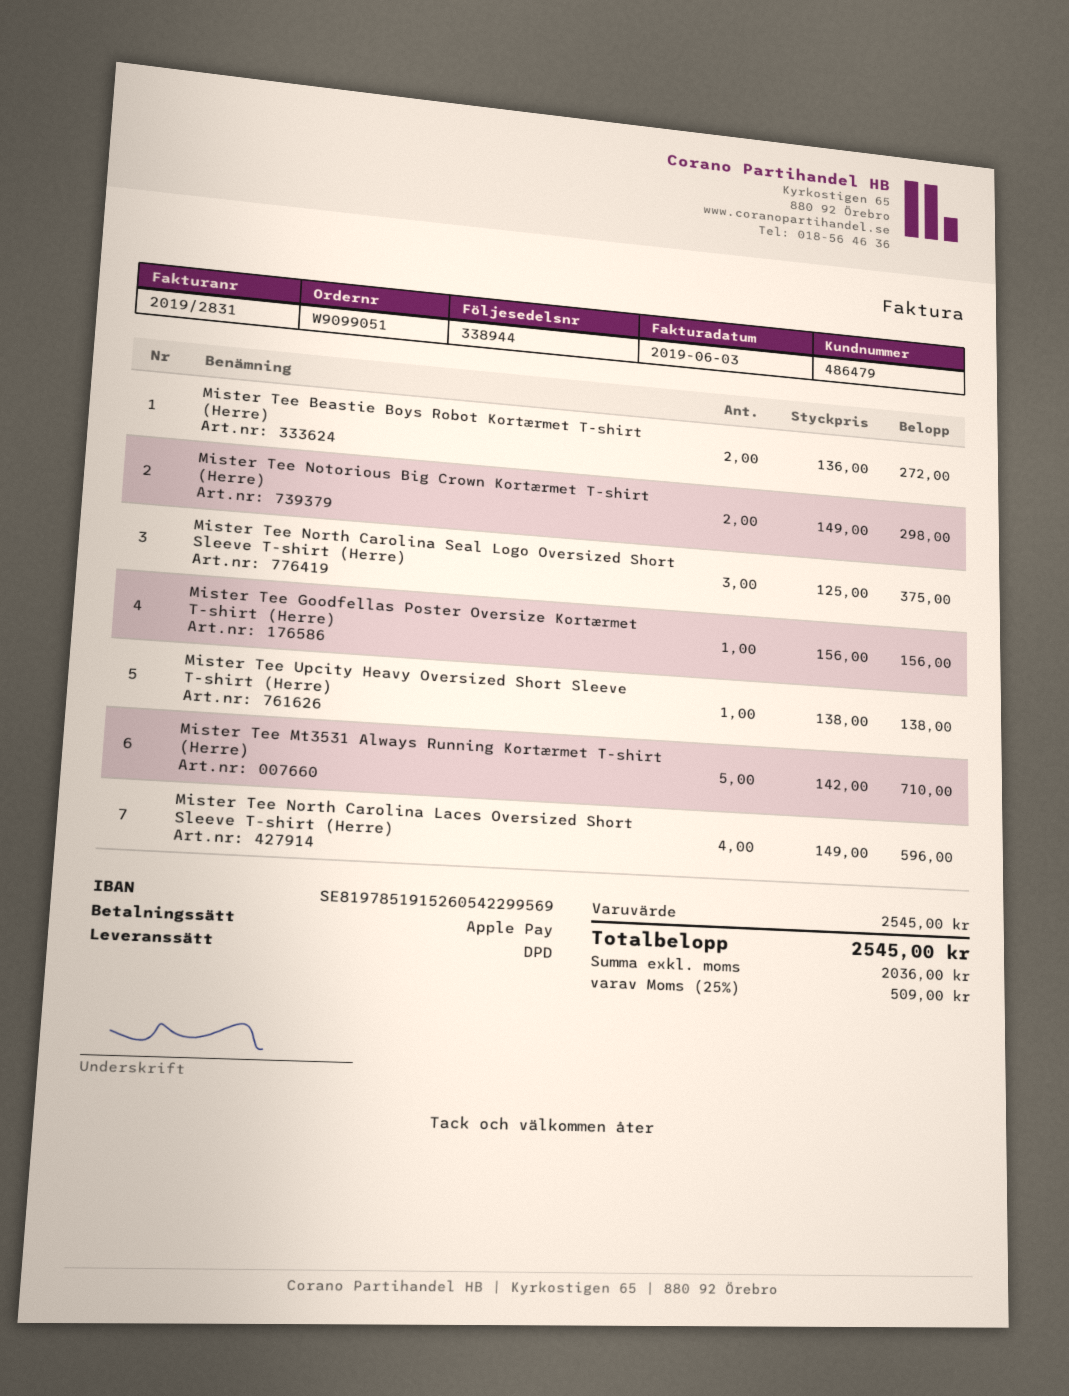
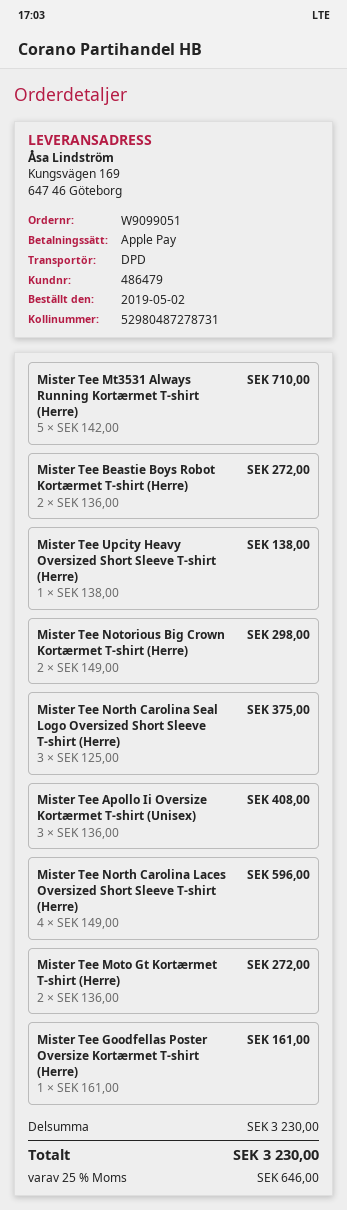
Mister Tee Goodfellas Poster Oversize Kortærmet T-shirt (Herre): 1 x 156.00 = 156.00 -> 1 x 161.00 = 161.00
Mister Tee Apollo Ii Oversize Kortærmet T-shirt (Unisex): none -> 3 x 136.00 = 408.00
Mister Tee Moto Gt Kortærmet T-shirt (Herre): none -> 2 x 136.00 = 272.00
subtotal: 2545.00 -> 3230.00
tax: 25% = 509.00 -> 25% = 646.00
total: 2545.00 -> 3230.00

